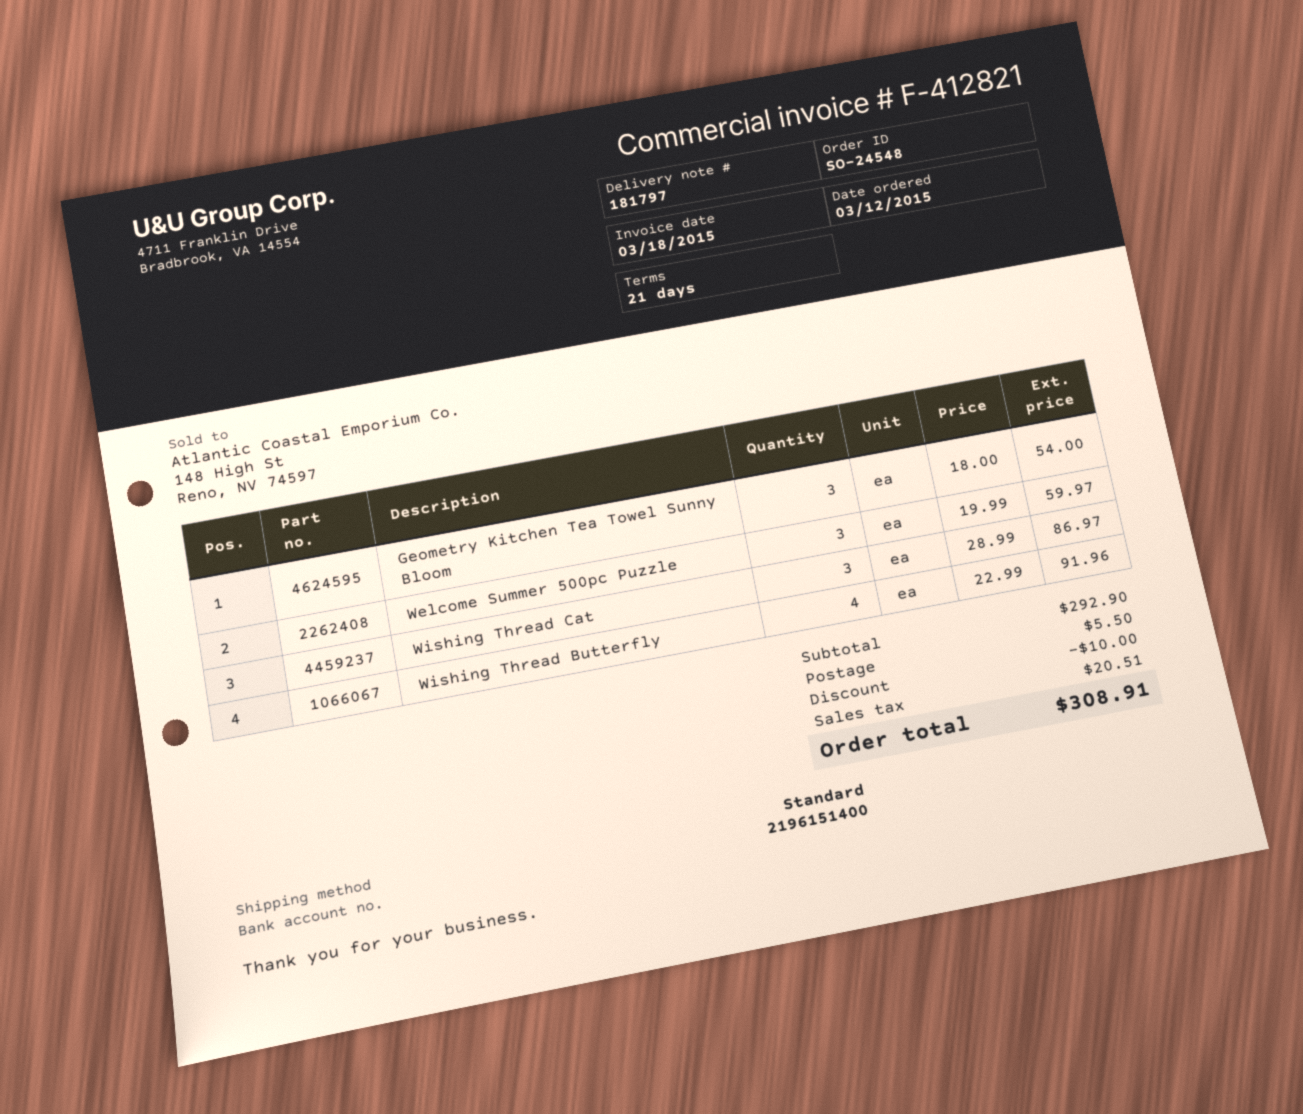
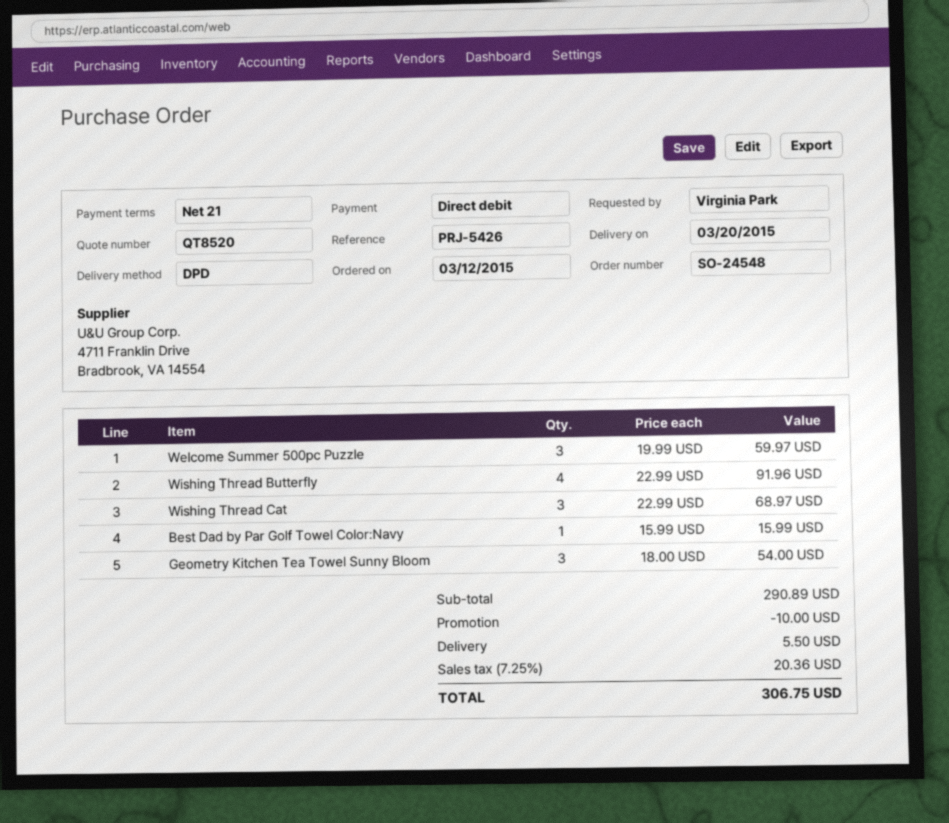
shipping method: standard -> DPD
Wishing Thread Cat: 3 x 28.99 = 86.97 -> 3 x 22.99 = 68.97
Best Dad by Par Golf Towel Color:Navy: none -> 1 x 15.99 = 15.99
subtotal: 292.90 -> 290.89
tax: 20.51 -> 20.36
total: 308.91 -> 306.75

